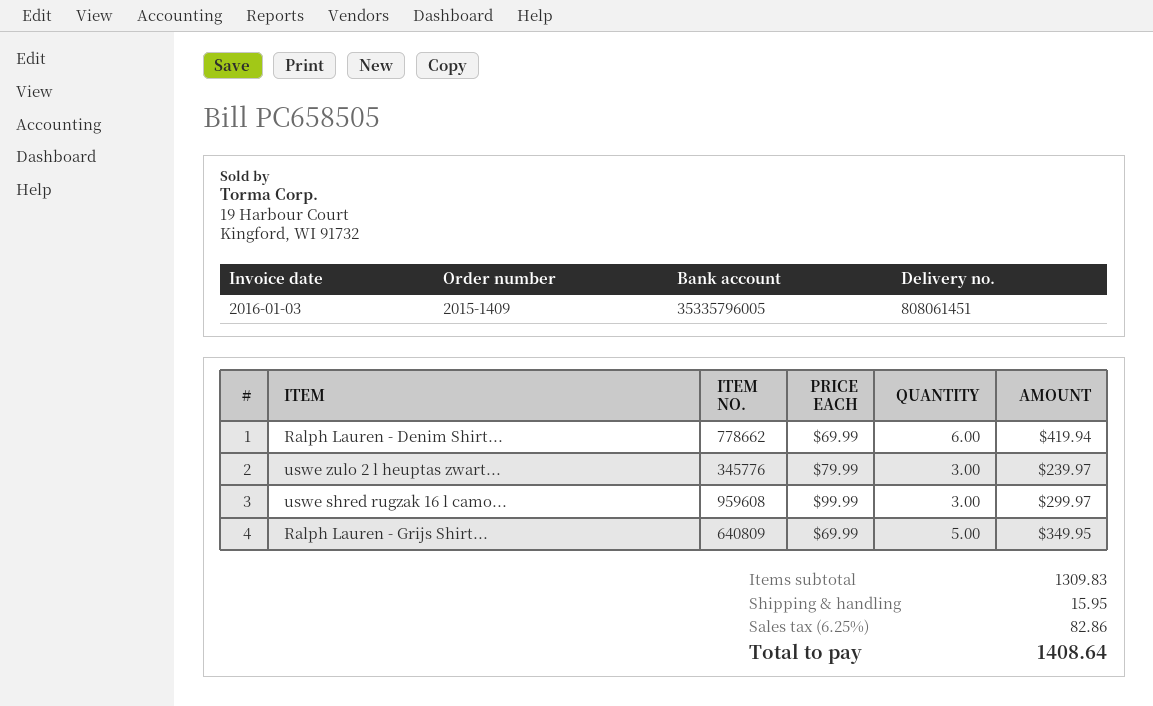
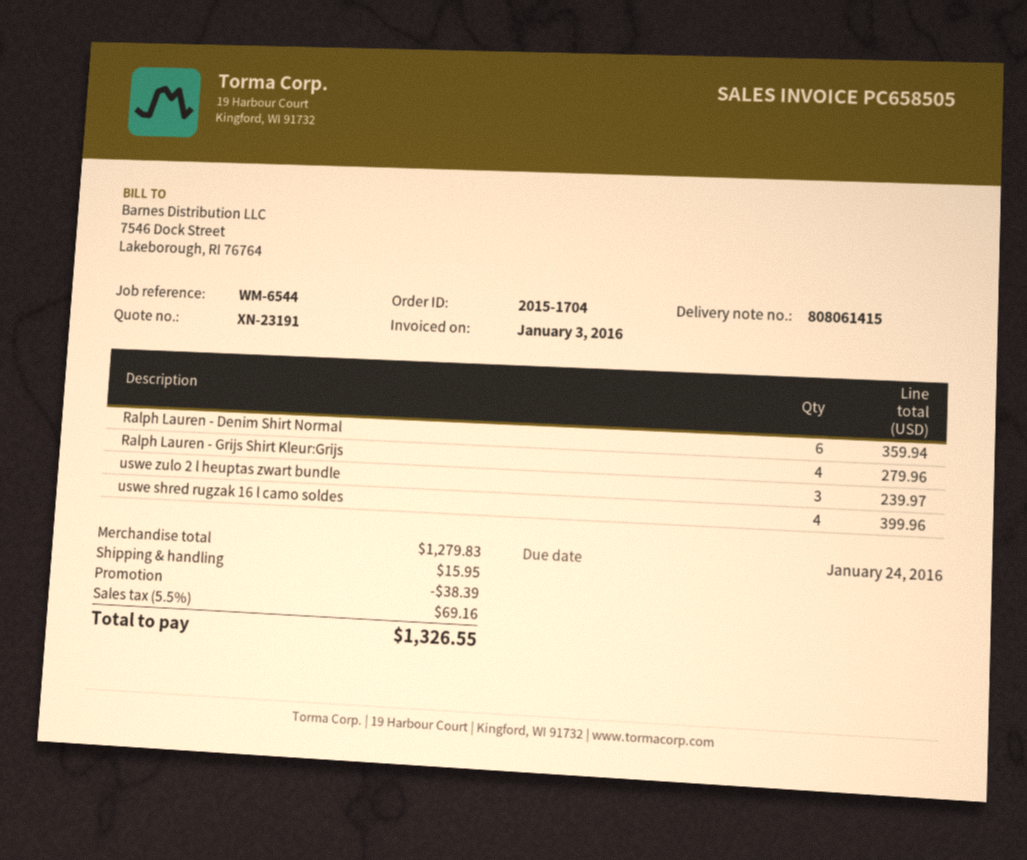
order number: 2015-1409 -> 2015-1704
delivery note number: 808061451 -> 808061415
Ralph Lauren - Denim Shirt...: 6 for 419.94 -> 6 for 359.94
uswe shred rugzak 16 l camo...: 3 for 299.97 -> 4 for 399.96
Ralph Lauren - Grijs Shirt...: 5 for 349.95 -> 4 for 279.96
subtotal: 1309.83 -> 1279.83
discount: none -> 38.39
tax: 6.25% = 82.86 -> 5.5% = 69.16
total: 1408.64 -> 1326.55

